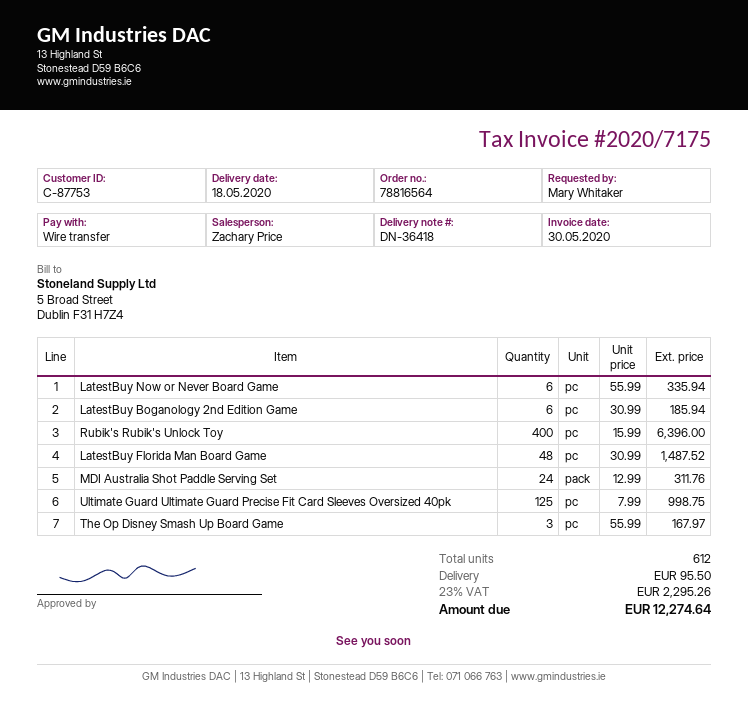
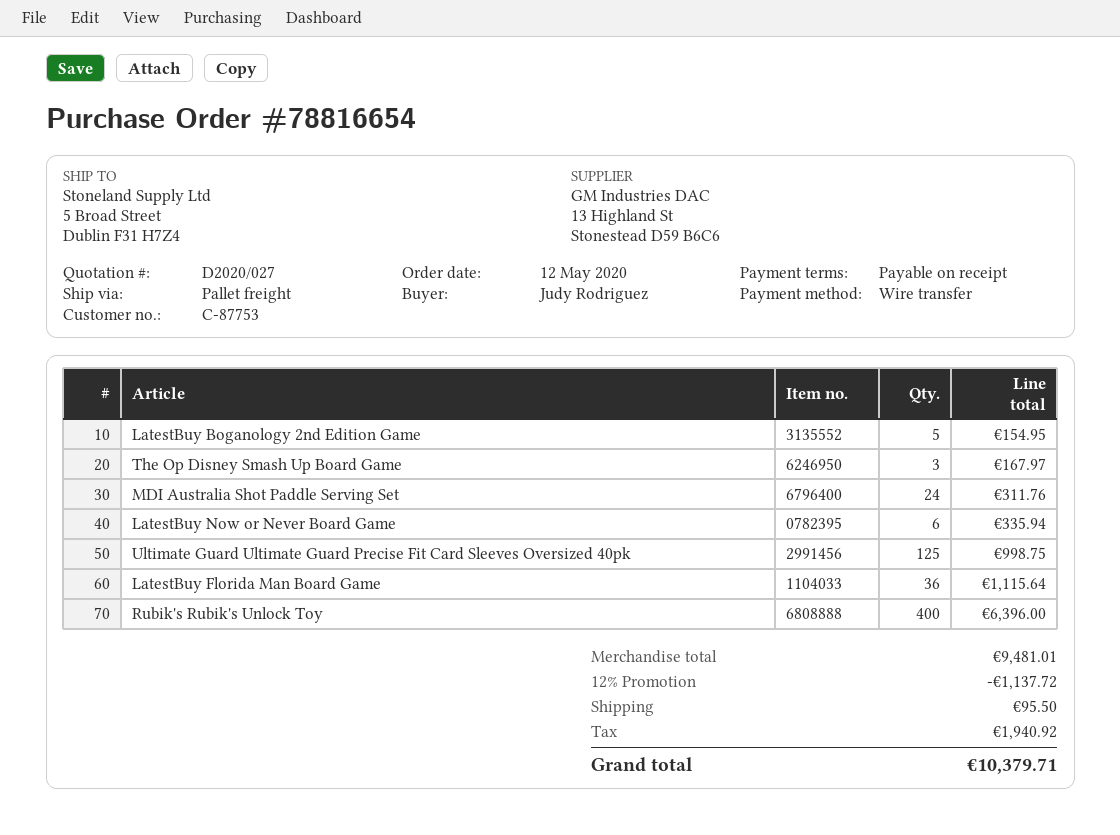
order number: 78816564 -> 78816654
ordered by: Mary Whitaker -> Judy Rodriguez
LatestBuy Boganology 2nd Edition Game: 6 for 185.94 -> 5 for 154.95
LatestBuy Florida Man Board Game: 48 for 1487.52 -> 36 for 1115.64
discount: none -> 12% = 1137.72
tax: 2295.26 -> 1940.92
total: 12274.64 -> 10379.71

